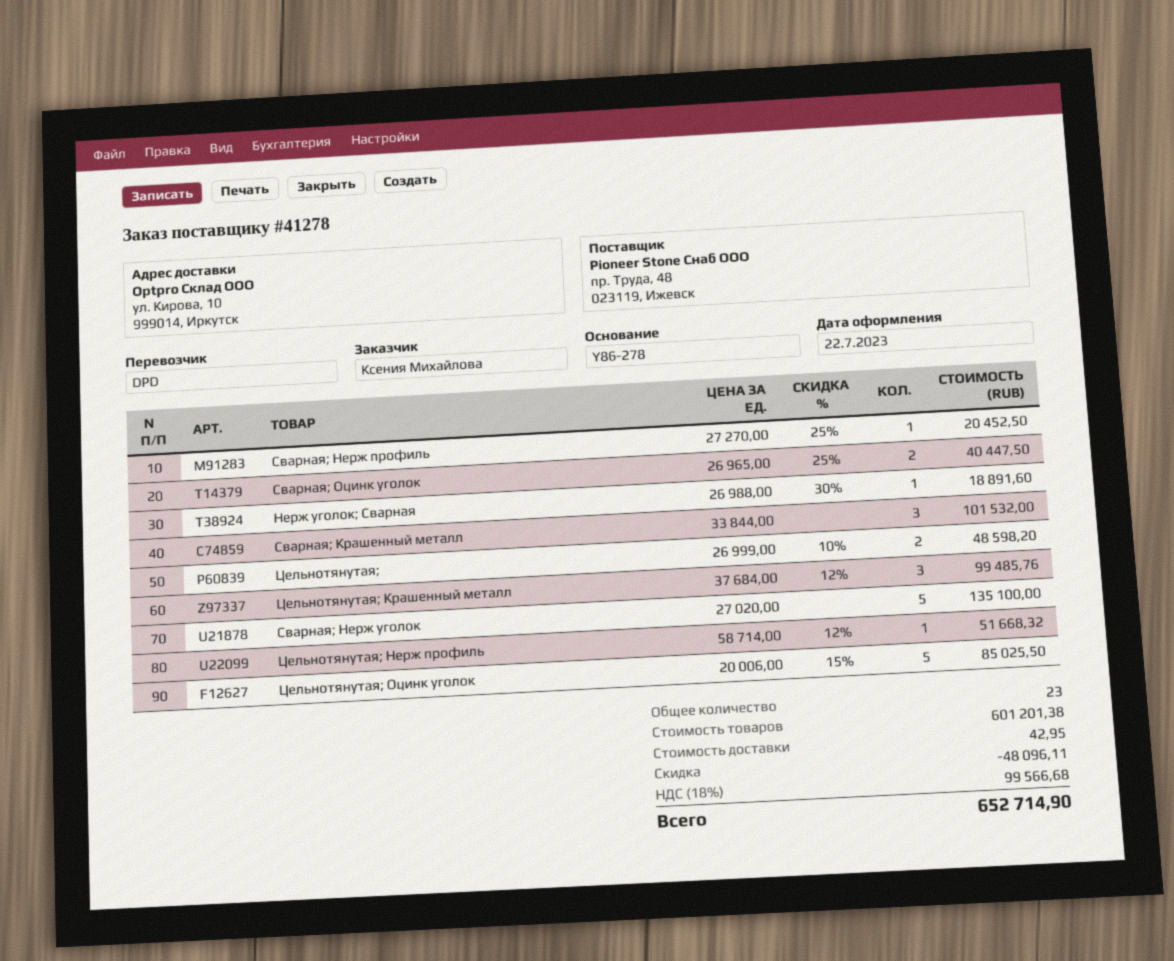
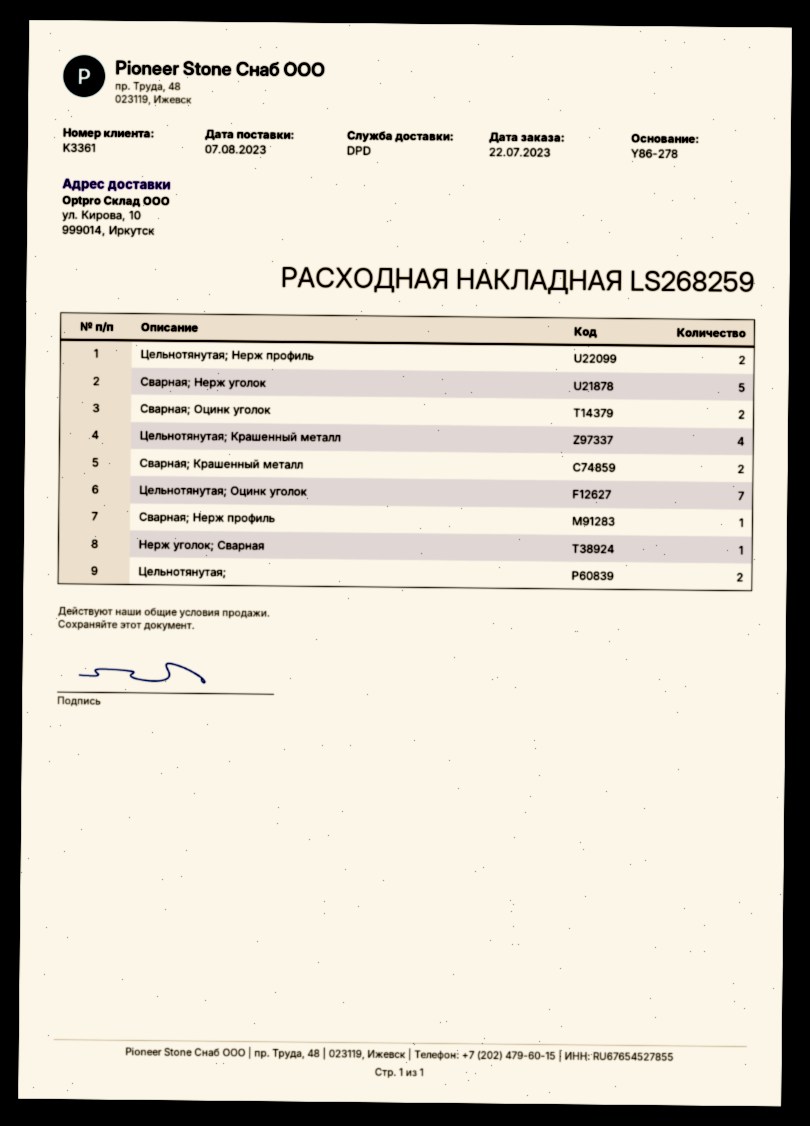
Сварная; Крашенный металл: 3 -> 2
Цельнотянутая; Крашенный металл: 3 -> 4
Цельнотянутая; Нерж профиль: 1 -> 2
Цельнотянутая; Оцинк уголок: 5 -> 7

